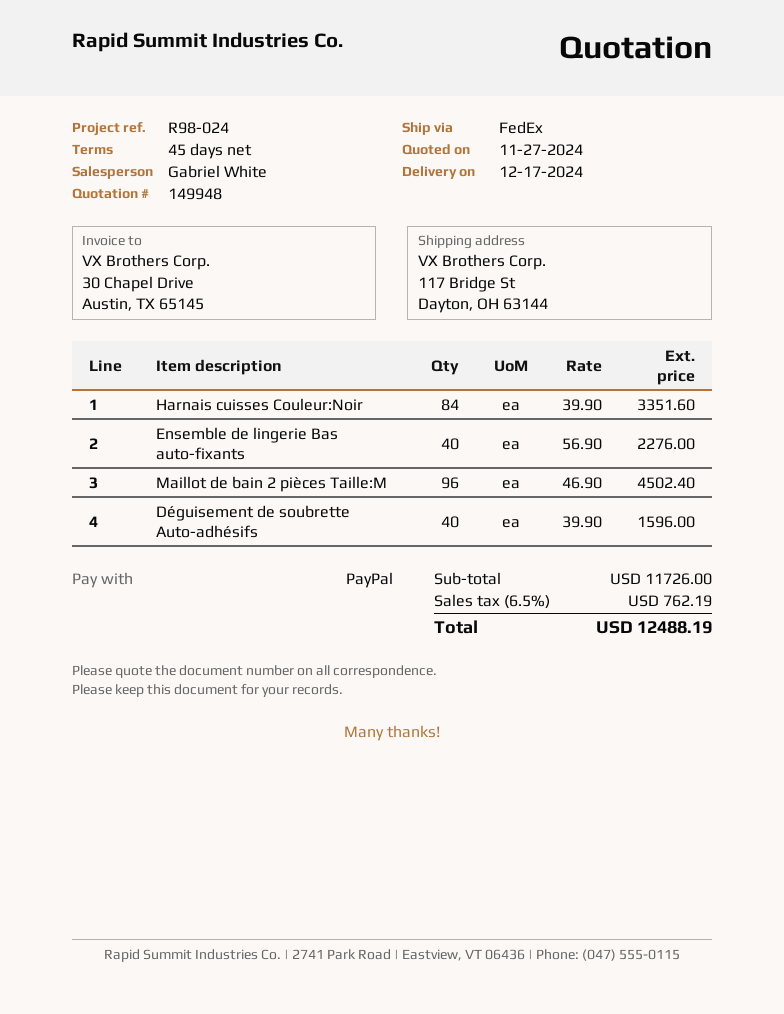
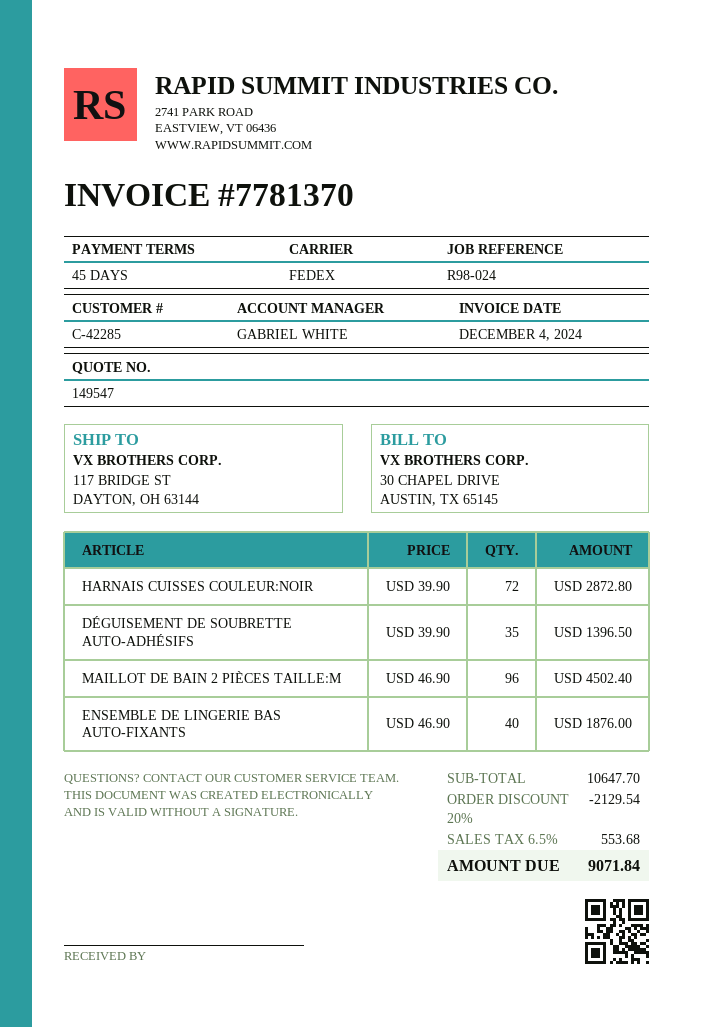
quote number: 149948 -> 149547
Harnais cuisses Couleur:Noir: 84 x 39.90 = 3351.60 -> 72 x 39.90 = 2872.80
Ensemble de lingerie Bas auto-fixants: 40 x 56.90 = 2276.00 -> 40 x 46.90 = 1876.00
Déguisement de soubrette Auto-adhésifs: 40 x 39.90 = 1596.00 -> 35 x 39.90 = 1396.50
subtotal: 11726.00 -> 10647.70
discount: none -> 20% = 2129.54
tax: 6.5% = 762.19 -> 6.5% = 553.68
total: 12488.19 -> 9071.84

